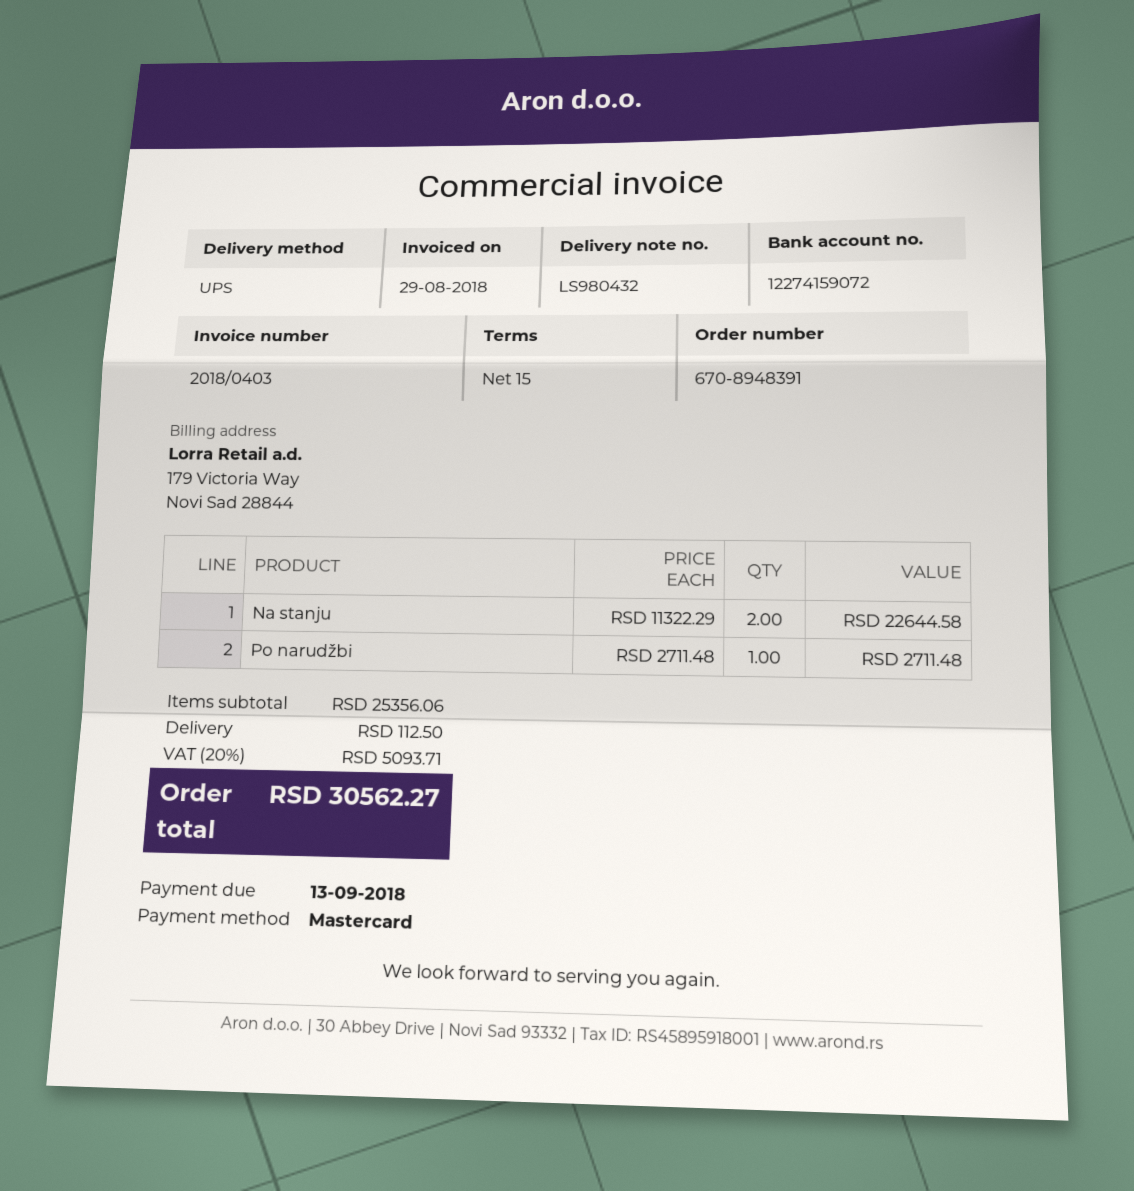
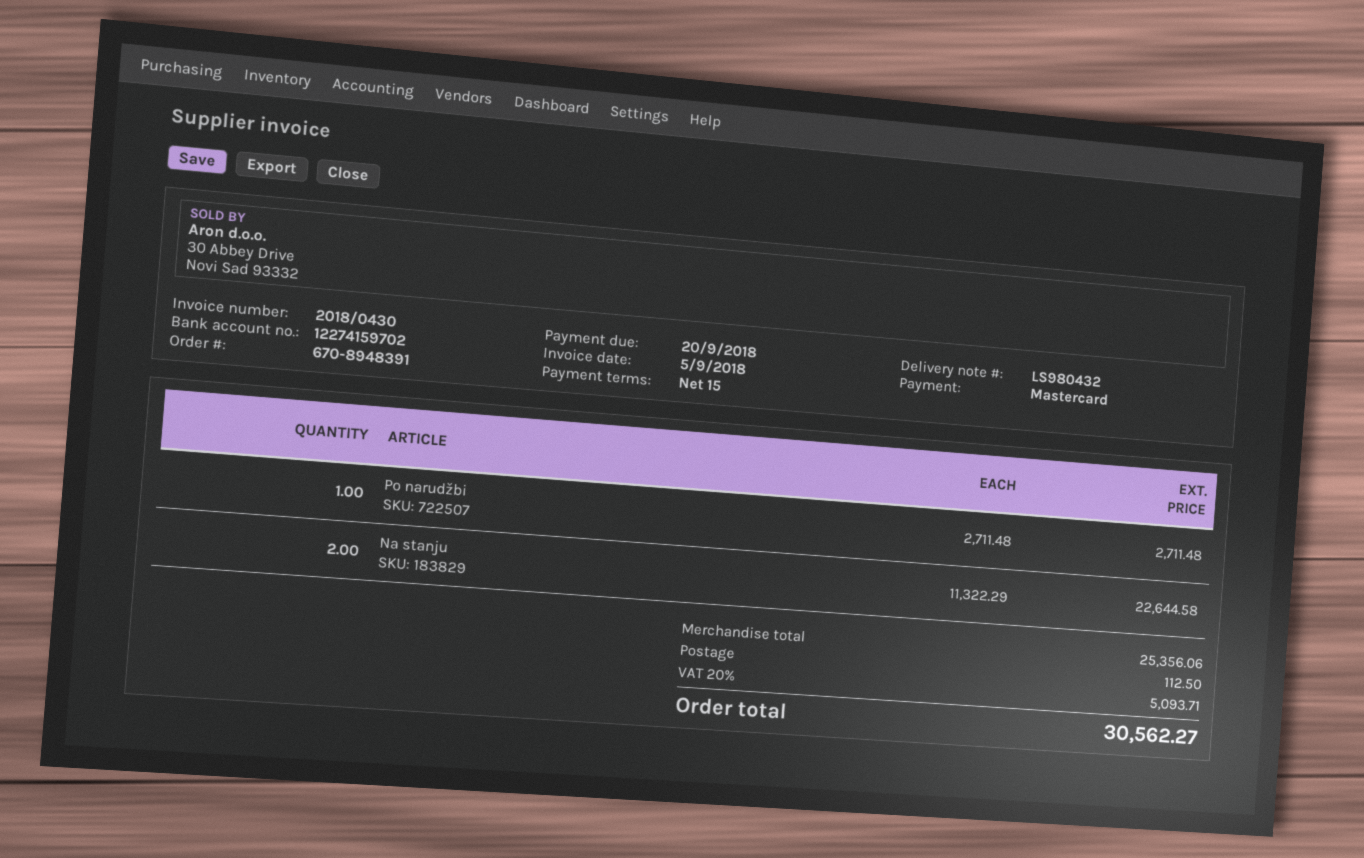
invoice number: 2018/0403 -> 2018/0430
invoice date: 2018-08-29 -> 2018-09-05
due date: 2018-09-13 -> 2018-09-20
bank account: 12274159072 -> 12274159702

